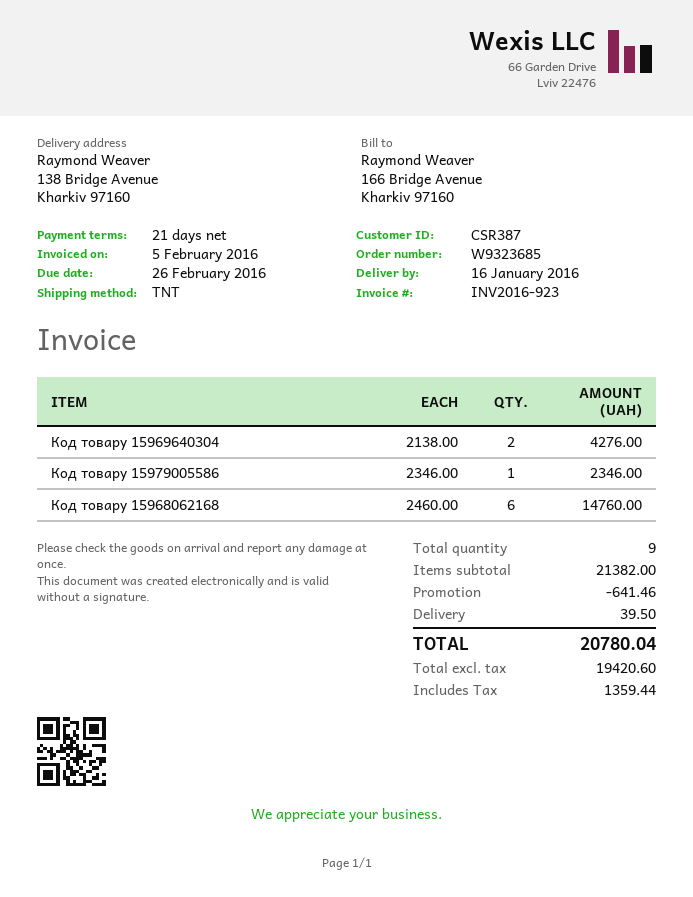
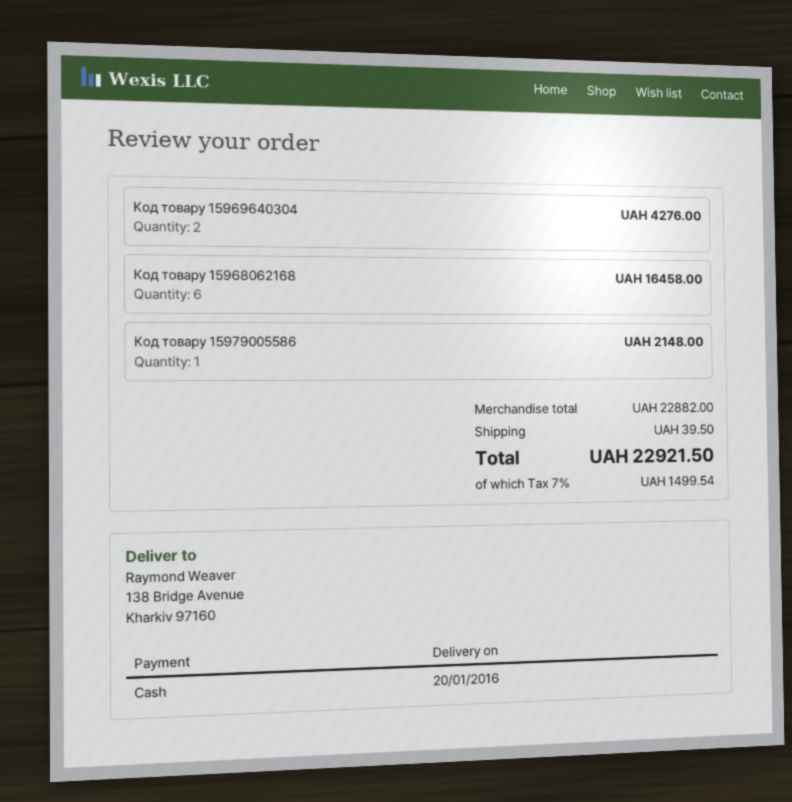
delivery date: 2016-01-16 -> 2016-01-20
Код товару 15979005586: 1 for 2346.00 -> 1 for 2148.00
Код товару 15968062168: 6 for 14760.00 -> 6 for 16458.00
subtotal: 21382.00 -> 22882.00
discount: 641.46 -> none
tax: 1359.44 -> 1499.54
total: 20780.04 -> 22921.50

